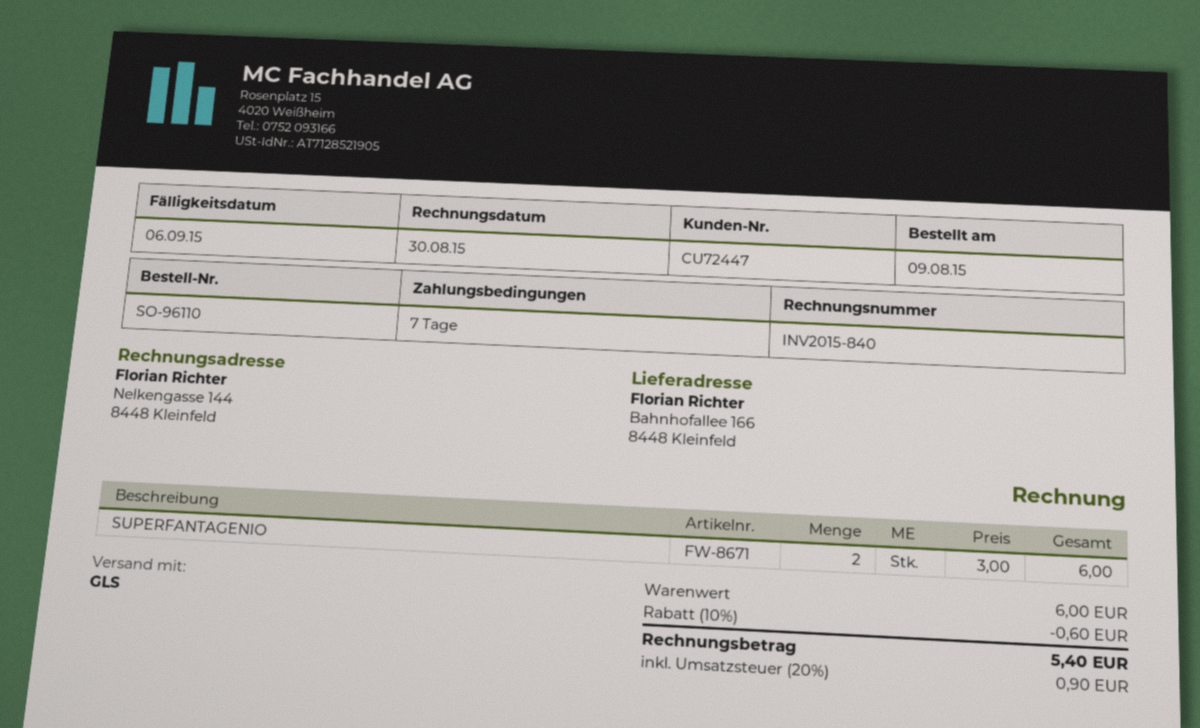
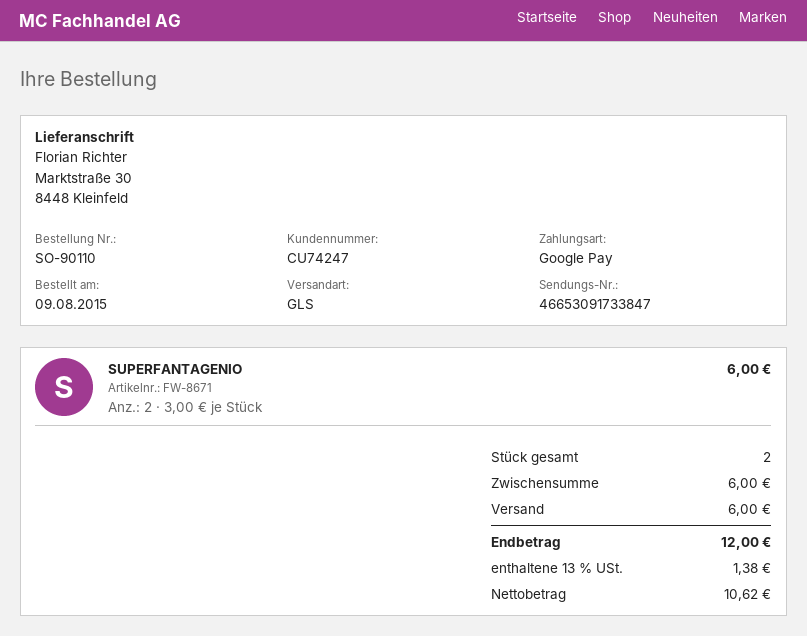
order number: SO-96110 -> SO-90110
customer number: CU72447 -> CU74247
ship to: Bahnhofallee 166, 8448 Kleinfeld -> Marktstraße 30, 8448 Kleinfeld
discount: 10% = 0.60 -> none
shipping: none -> 6.00
tax: 20% = 0.90 -> 13% = 1.38
total: 5.40 -> 12.00

